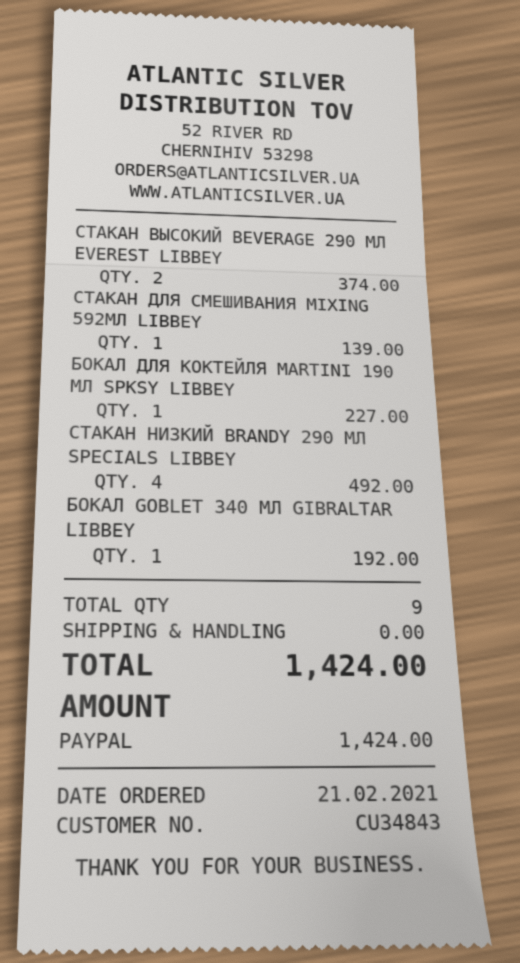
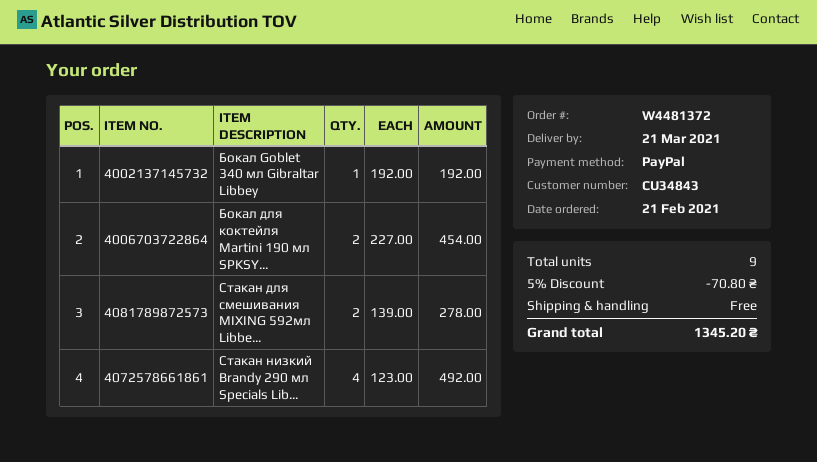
СТАКАН ВЫСОКИЙ BEVERAGE 290 МЛ EVEREST LIBBEY: 2 for 374.00 -> none
СТАКАН ДЛЯ СМЕШИВАНИЯ MIXING 592МЛ LIBBEY: 1 for 139.00 -> 2 for 278.00
БОКАЛ ДЛЯ КОКТЕЙЛЯ MARTINI 190 МЛ SPKSY LIBBEY: 1 for 227.00 -> 2 for 454.00
discount: none -> 5% = 70.80
total: 1424.00 -> 1345.20

